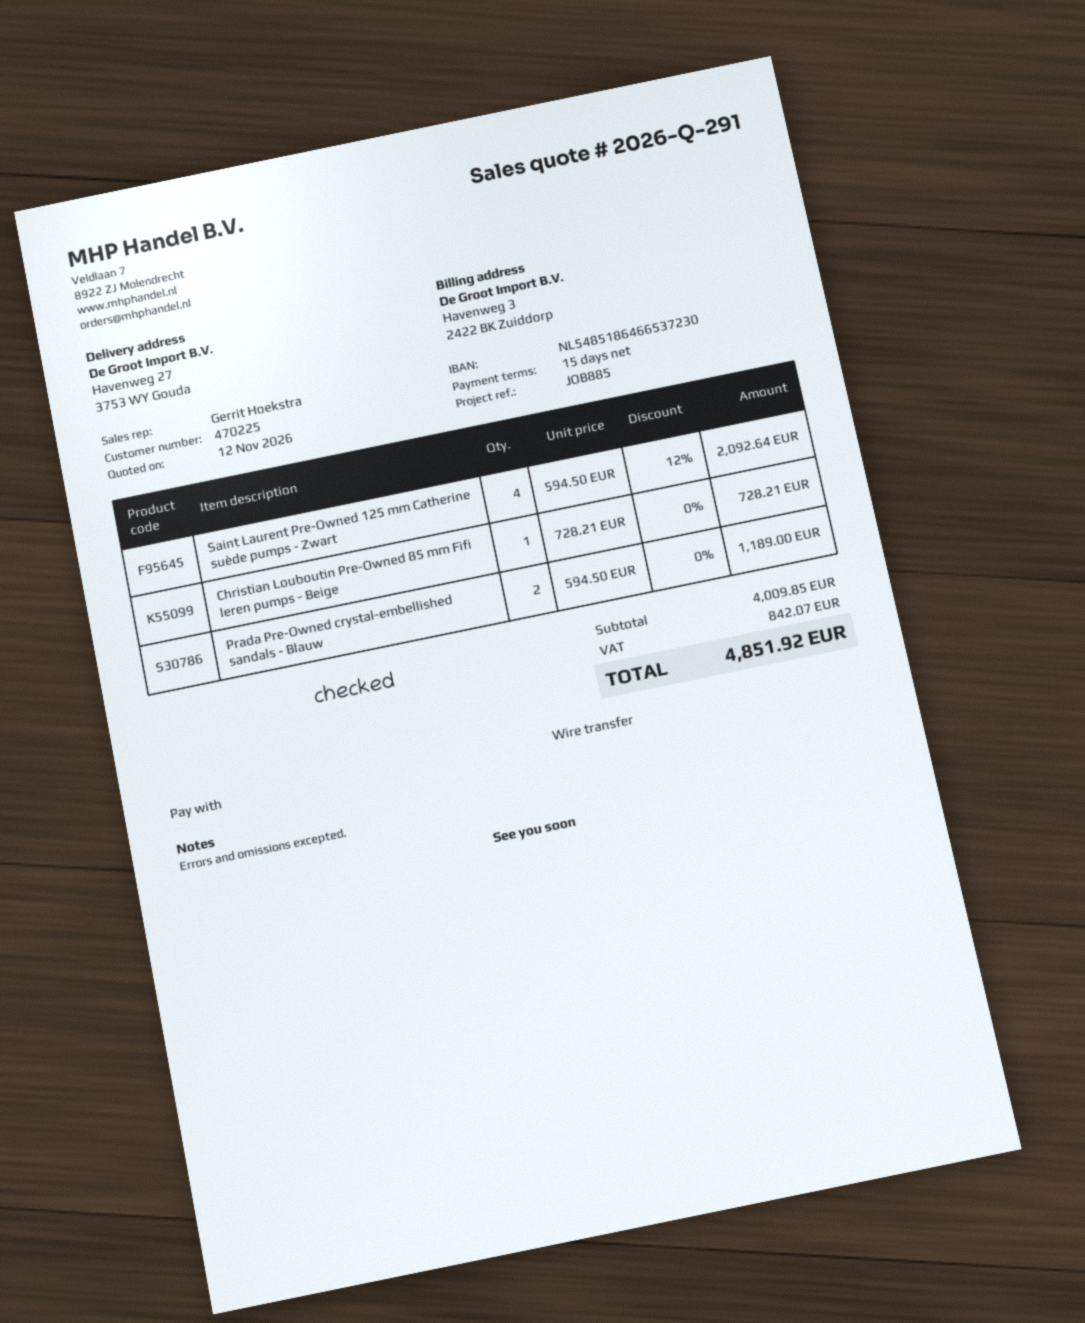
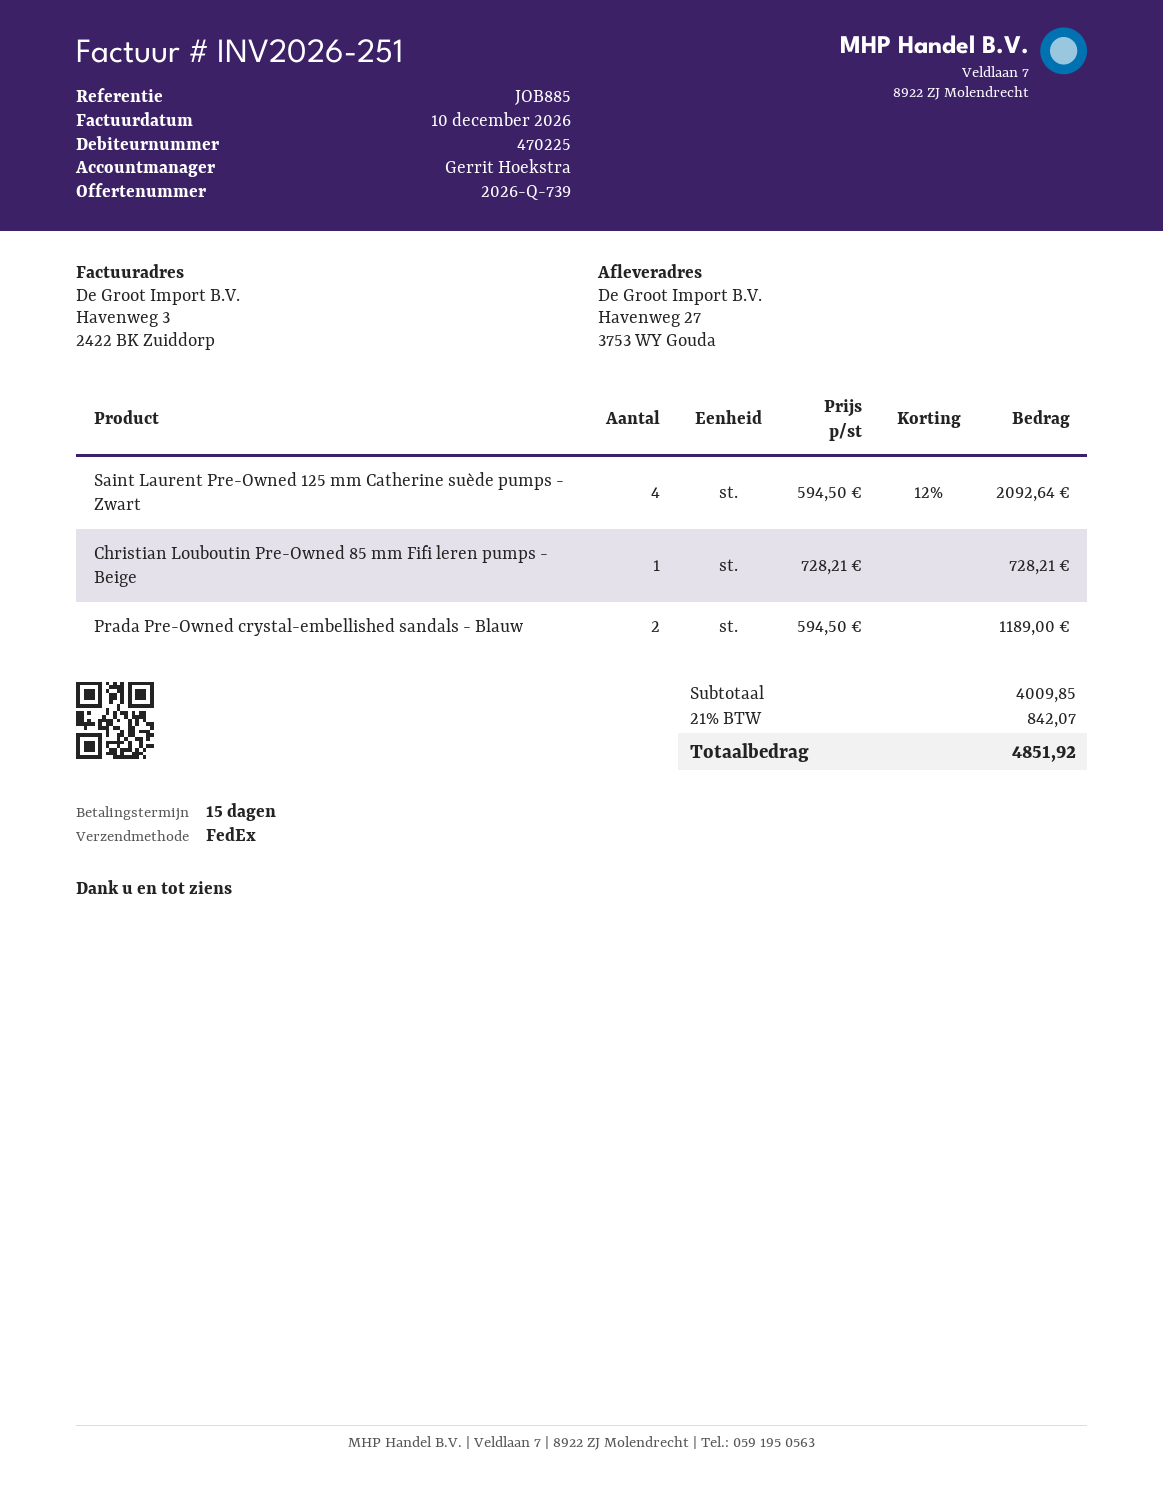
quote number: 2026-Q-291 -> 2026-Q-739

